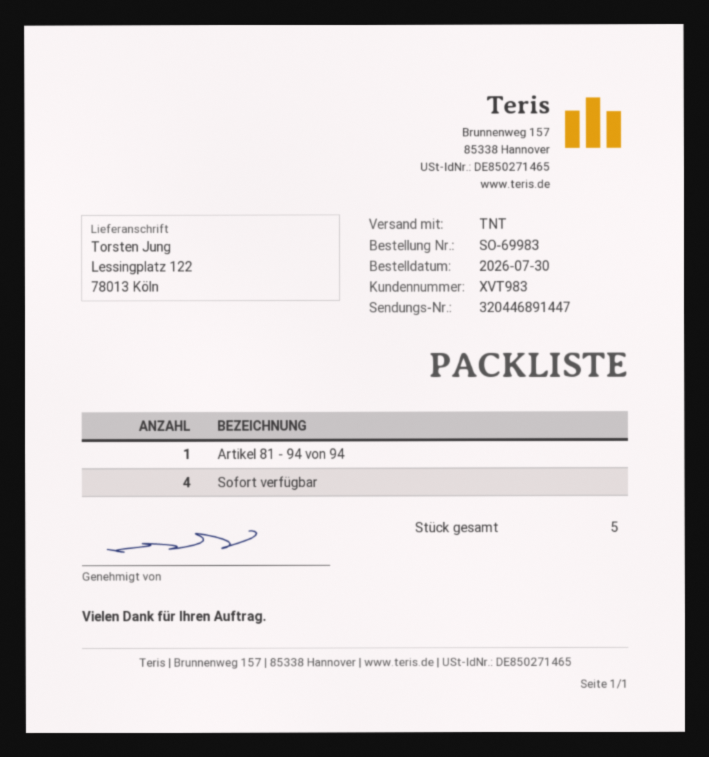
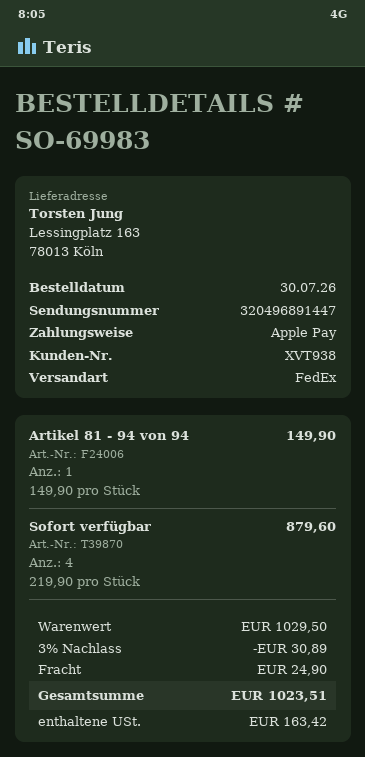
customer number: XVT983 -> XVT938
shipping method: TNT -> FedEx
tracking number: 320446891447 -> 320496891447
ship to: Lessingplatz 122, 78013 Köln -> Lessingplatz 163, 78013 Köln

